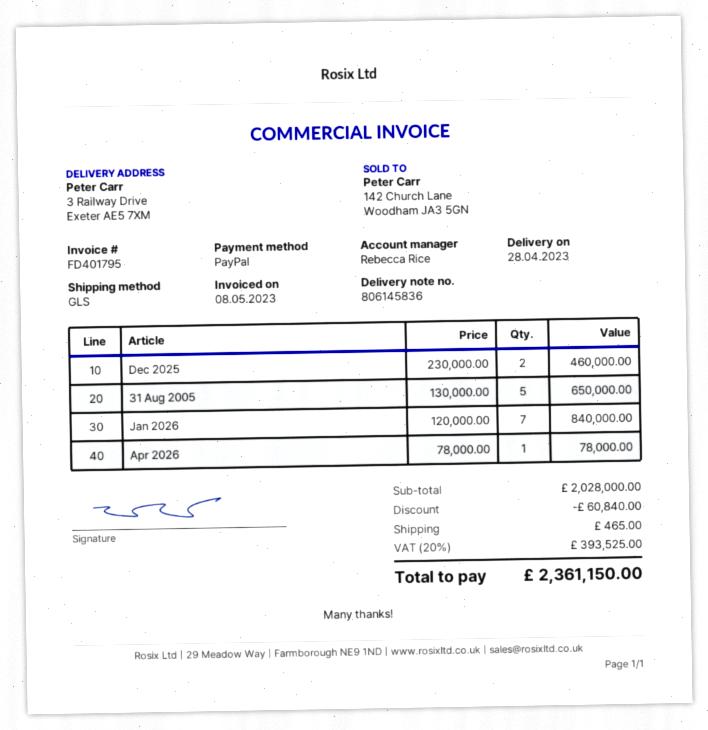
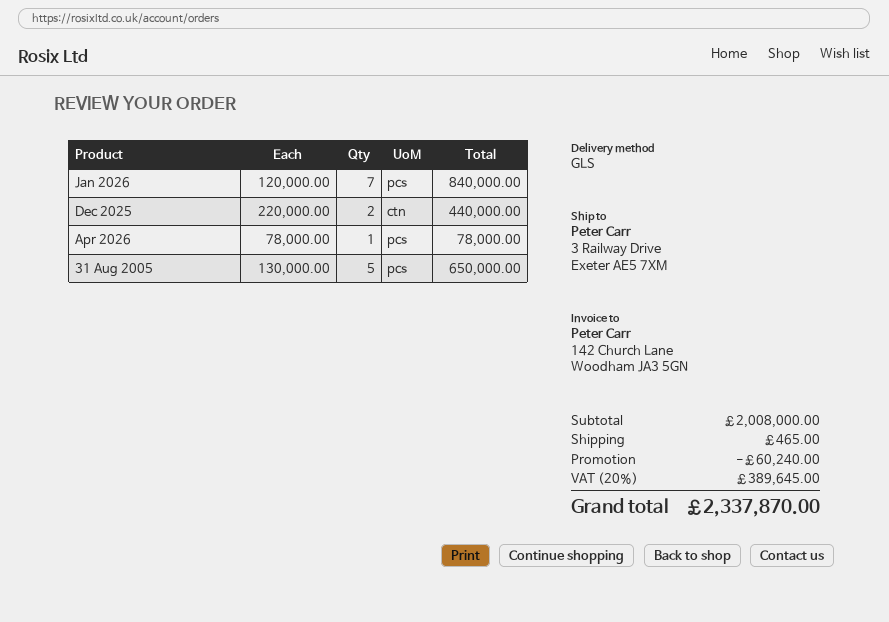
Dec 2025: 2 x 230000.00 = 460000.00 -> 2 x 220000.00 = 440000.00
subtotal: 2028000.00 -> 2008000.00
discount: 60840.00 -> 60240.00
tax: 20% = 393525.00 -> 20% = 389645.00
total: 2361150.00 -> 2337870.00

